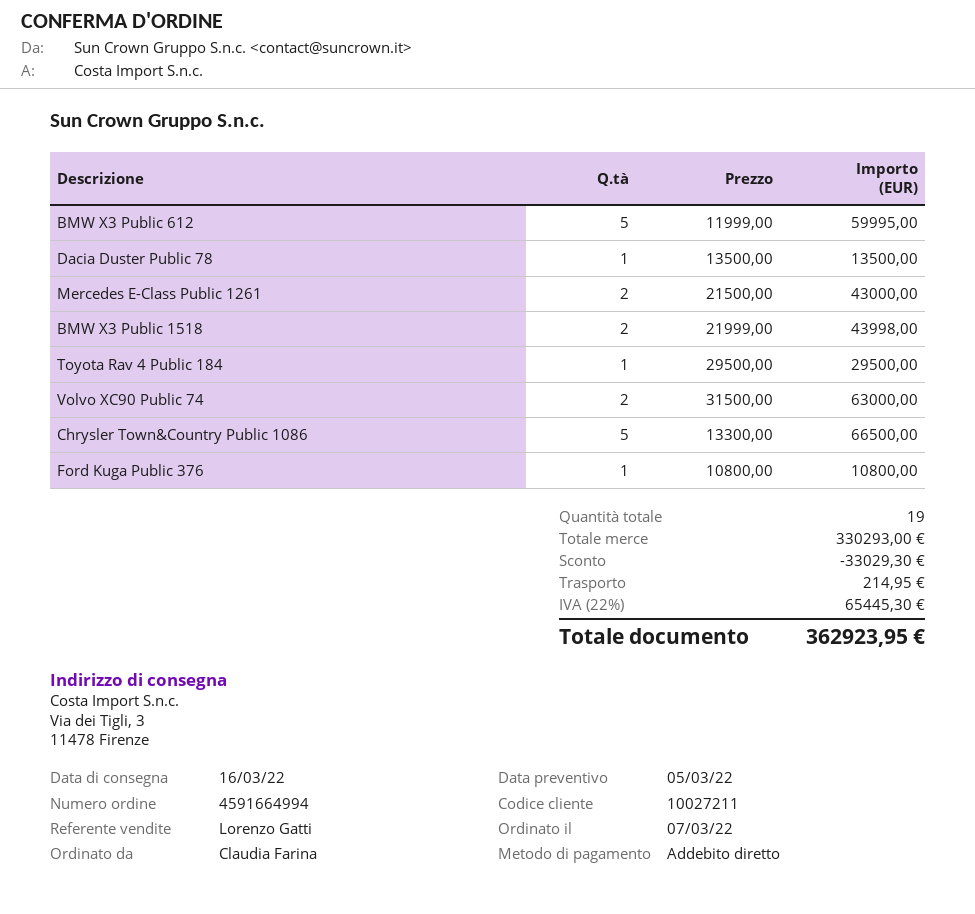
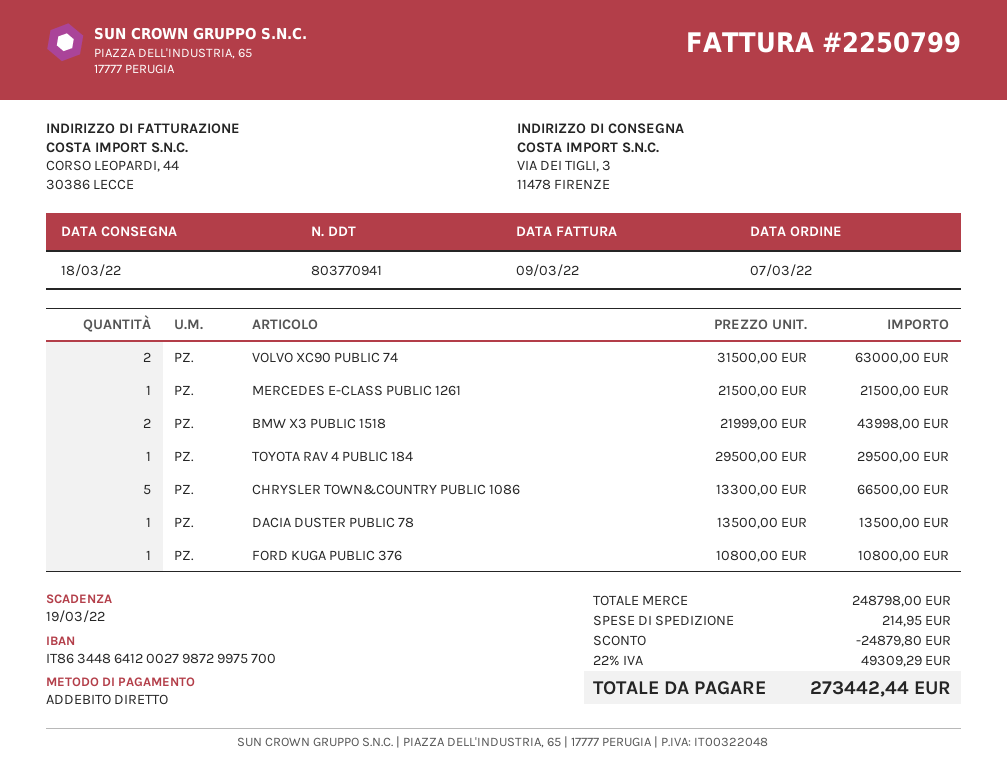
delivery date: 2022-03-16 -> 2022-03-18
BMW X3 Public 612: 5 x 11999.00 = 59995.00 -> none
Mercedes E-Class Public 1261: 2 x 21500.00 = 43000.00 -> 1 x 21500.00 = 21500.00
subtotal: 330293.00 -> 248798.00
discount: 33029.30 -> 24879.80
tax: 22% = 65445.30 -> 22% = 49309.29
total: 362923.95 -> 273442.44

